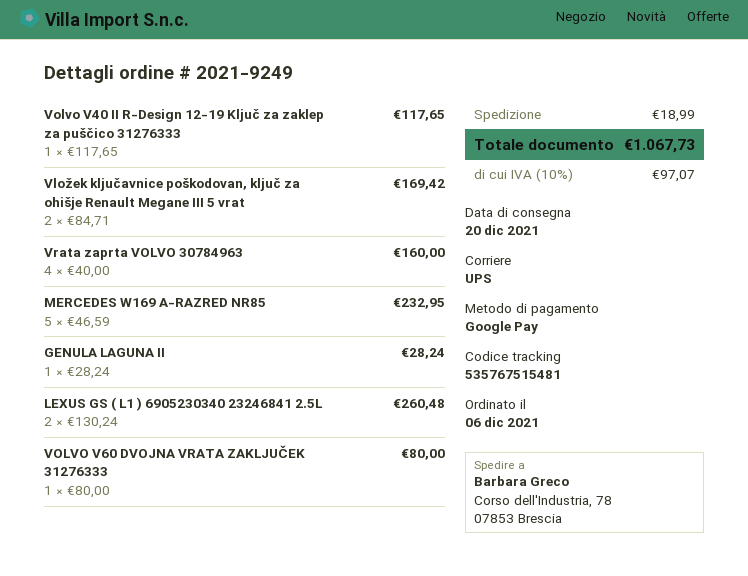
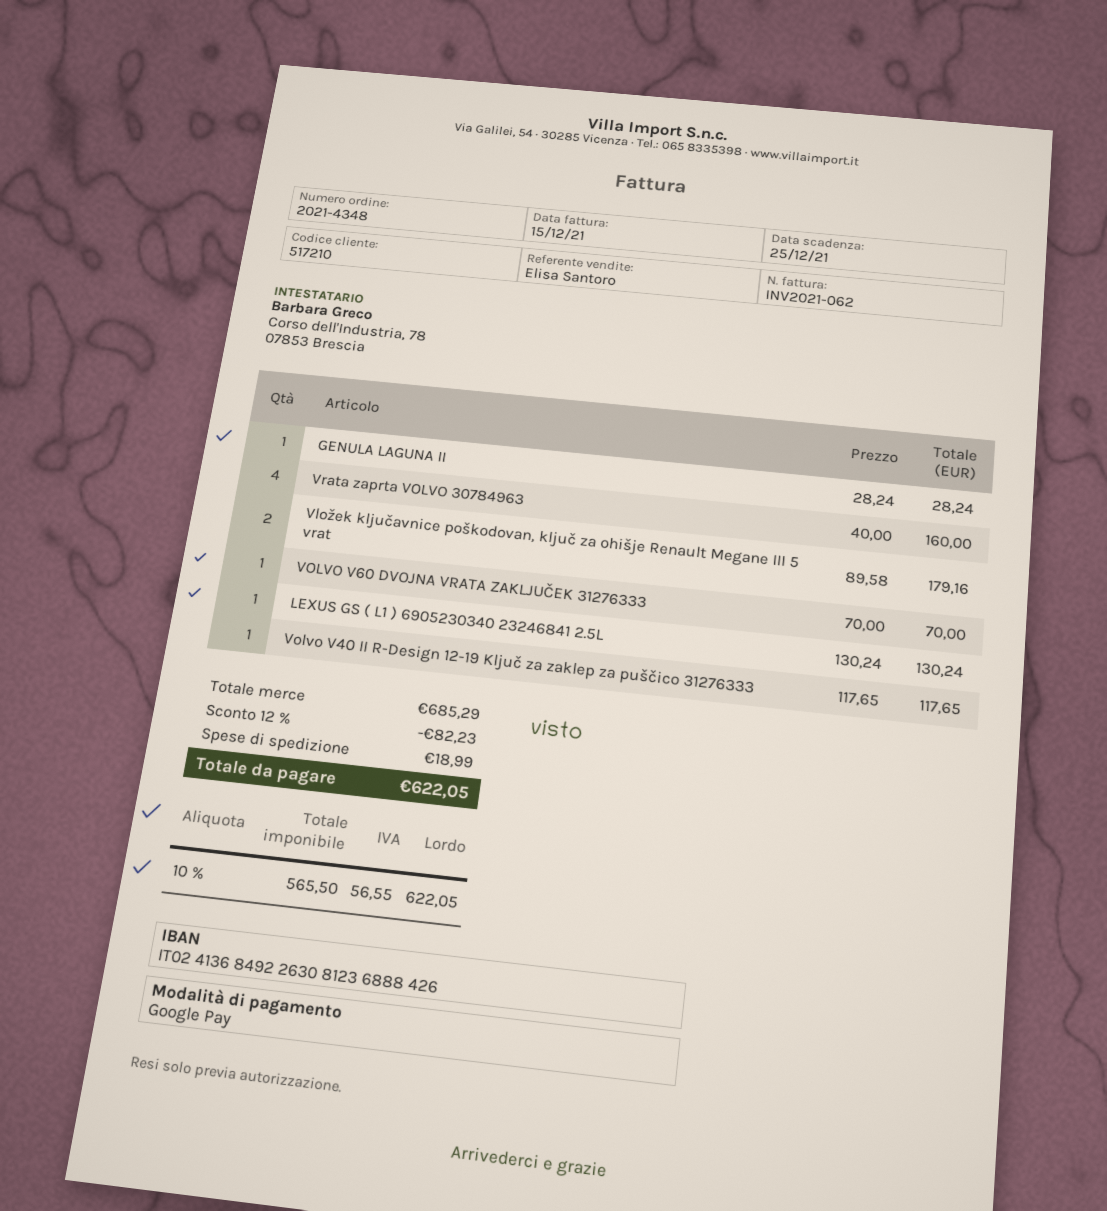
order number: 2021-9249 -> 2021-4348
Vložek ključavnice poškodovan, ključ za ohišje Renault Megane III 5 vrat: 2 x 84.71 = 169.42 -> 2 x 89.58 = 179.16
MERCEDES W169 A-RAZRED NR85: 5 x 46.59 = 232.95 -> none
LEXUS GS ( L1 ) 6905230340 23246841 2.5L: 2 x 130.24 = 260.48 -> 1 x 130.24 = 130.24
VOLVO V60 DVOJNA VRATA ZAKLJUČEK 31276333: 1 x 80.00 = 80.00 -> 1 x 70.00 = 70.00
discount: none -> 12% = 82.23
tax: 10% = 97.07 -> 10% = 56.55
total: 1067.73 -> 622.05

